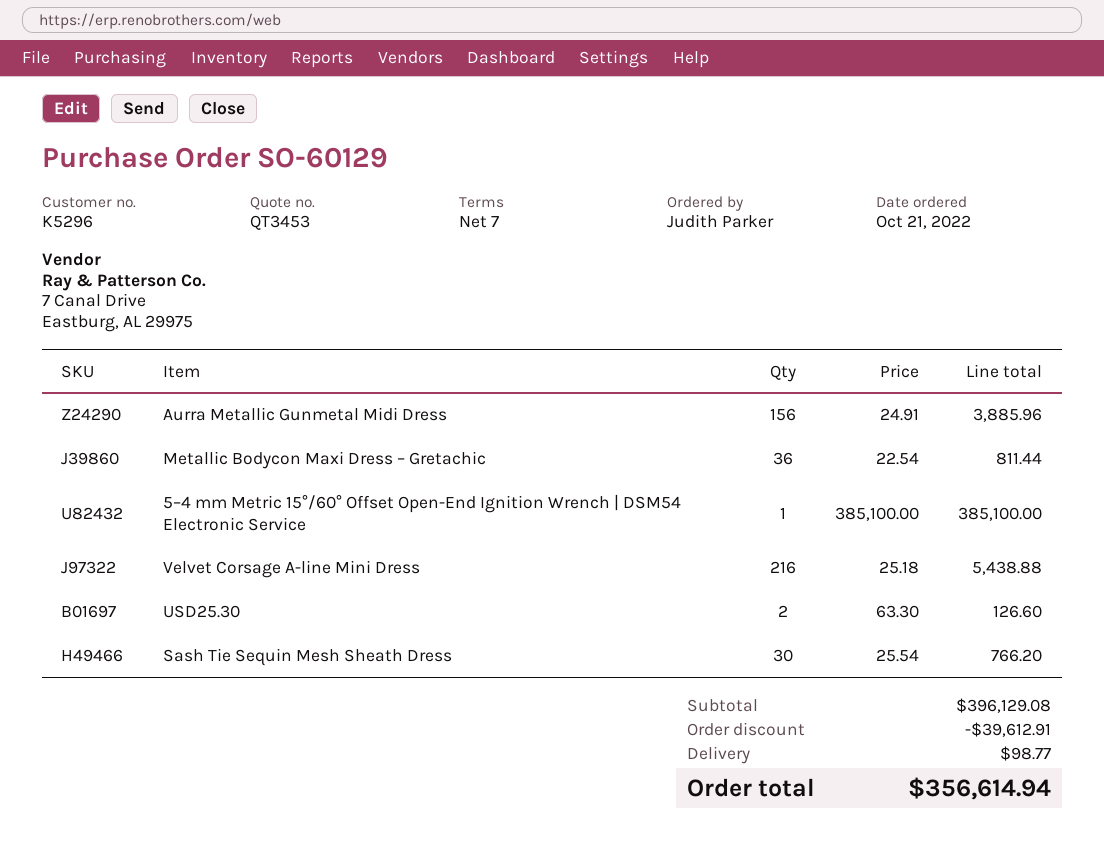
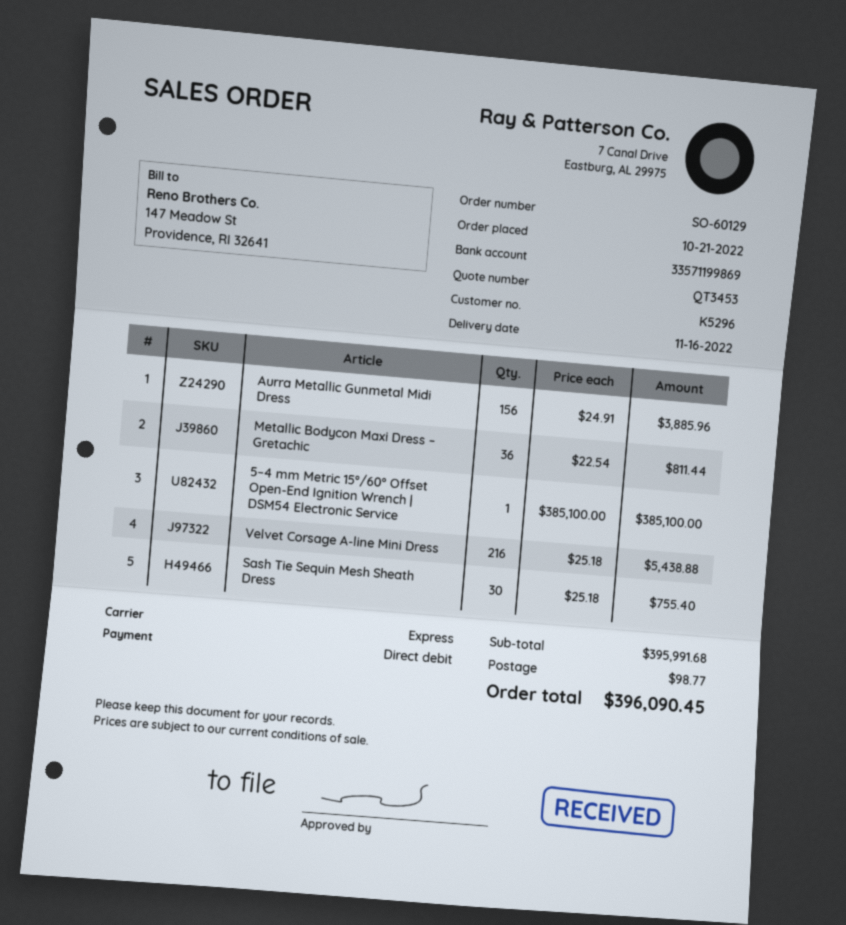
USD25.30: 2 x 63.30 = 126.60 -> none
Sash Tie Sequin Mesh Sheath Dress: 30 x 25.54 = 766.20 -> 30 x 25.18 = 755.40
subtotal: 396129.08 -> 395991.68
discount: 39612.91 -> none
total: 356614.94 -> 396090.45

